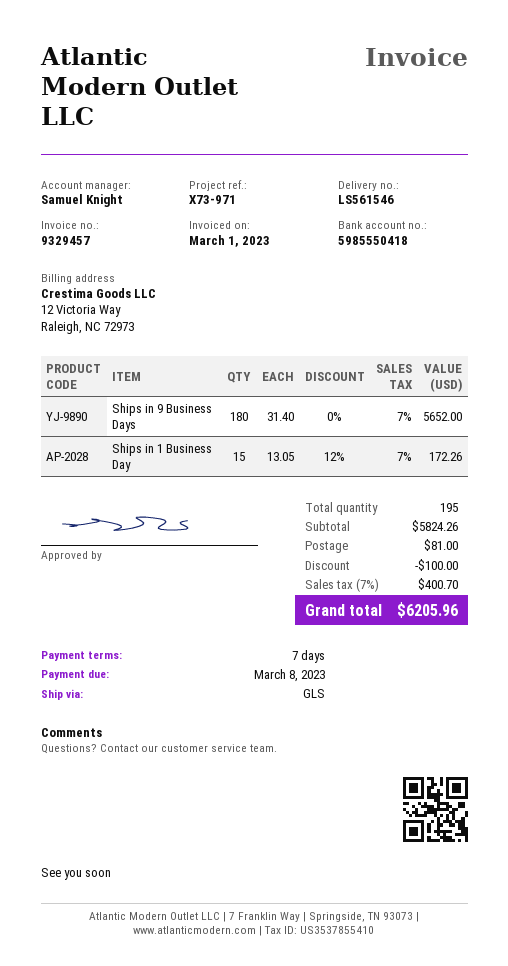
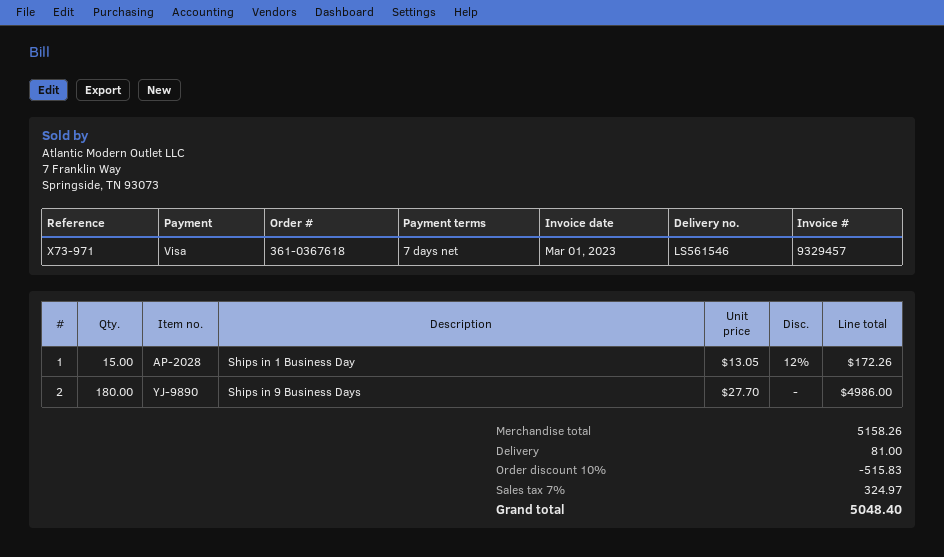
Ships in 9 Business Days: 180 x 31.40 = 5652.00 -> 180 x 27.70 = 4986.00
subtotal: 5824.26 -> 5158.26
discount: 100.00 -> 515.83
tax: 7% = 400.70 -> 7% = 324.97
total: 6205.96 -> 5048.40

